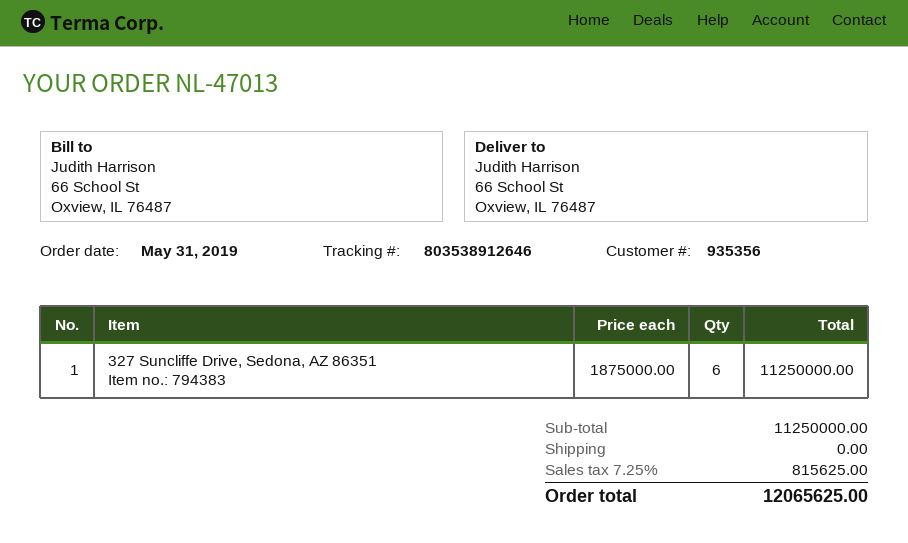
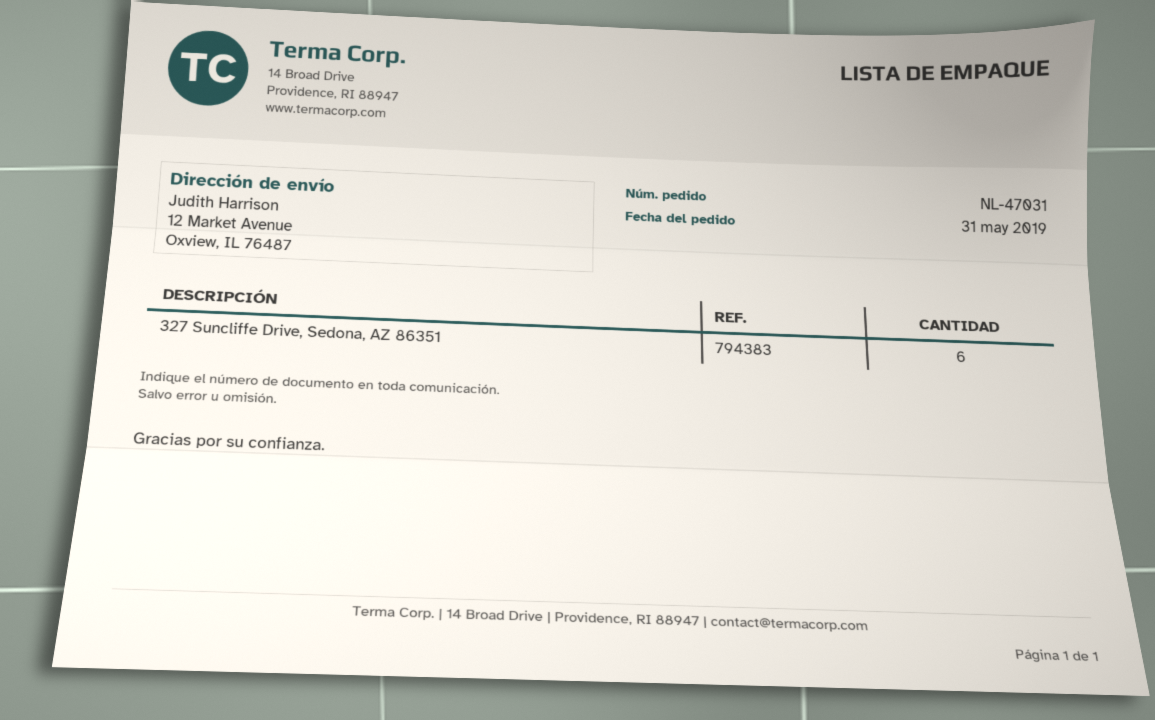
order number: NL-47013 -> NL-47031
ship to: 66 School St, Oxview, IL 76487 -> 12 Market Avenue, Oxview, IL 76487

